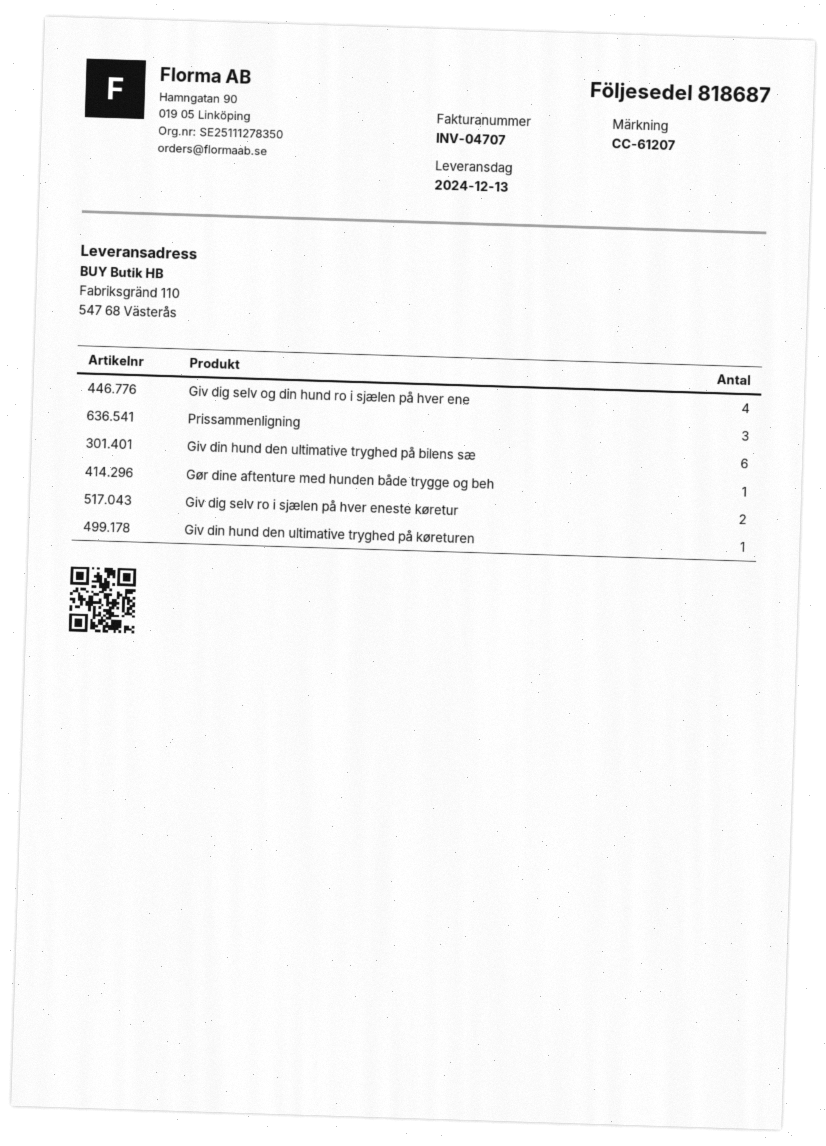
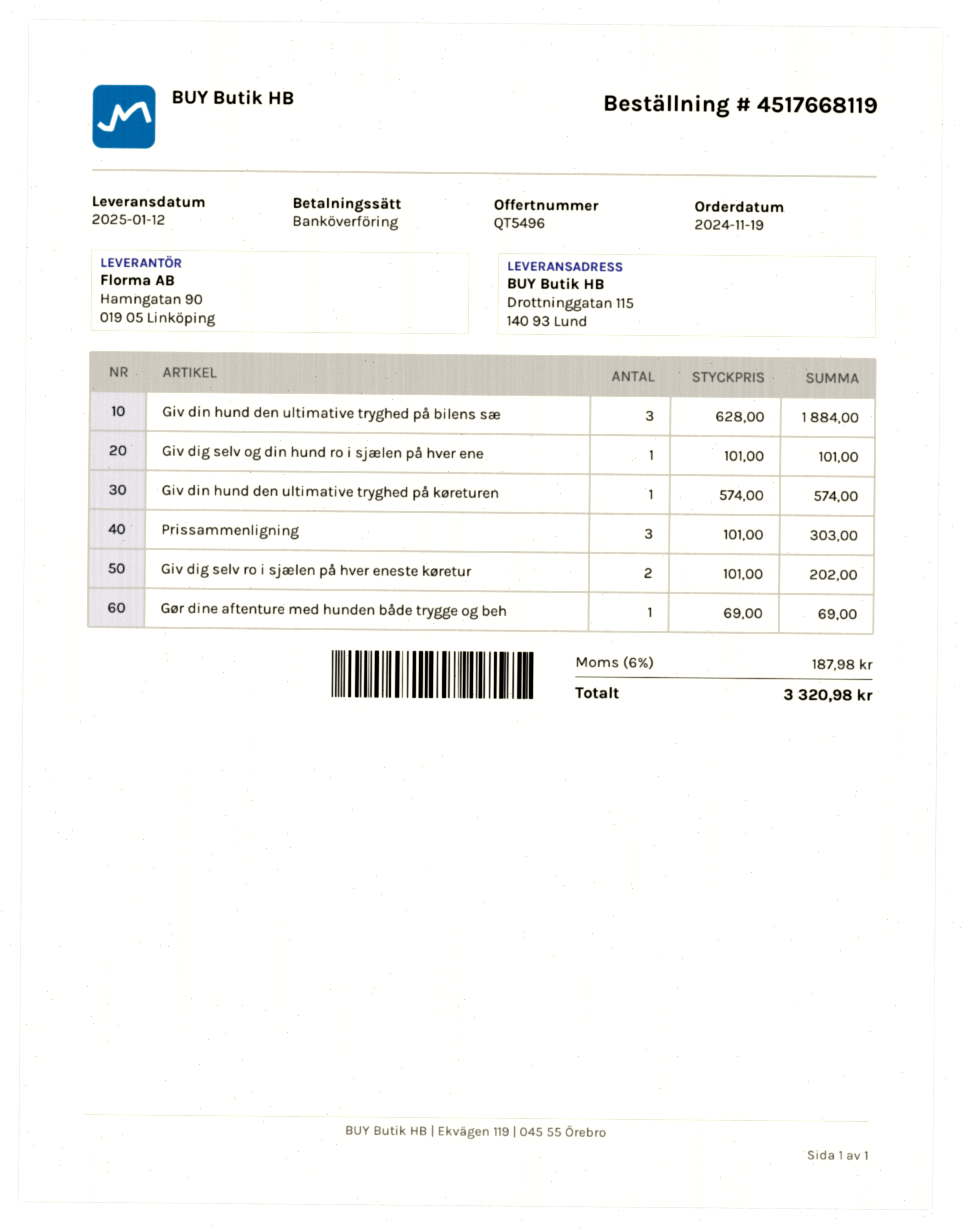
delivery date: 2024-12-13 -> 2025-01-12
ship to: Fabriksgränd 110, 547 68 Västerås -> Drottninggatan 115, 140 93 Lund
Giv dig selv og din hund ro i sjælen på hver ene: 4 -> 1
Giv din hund den ultimative tryghed på bilens sæ: 6 -> 3

